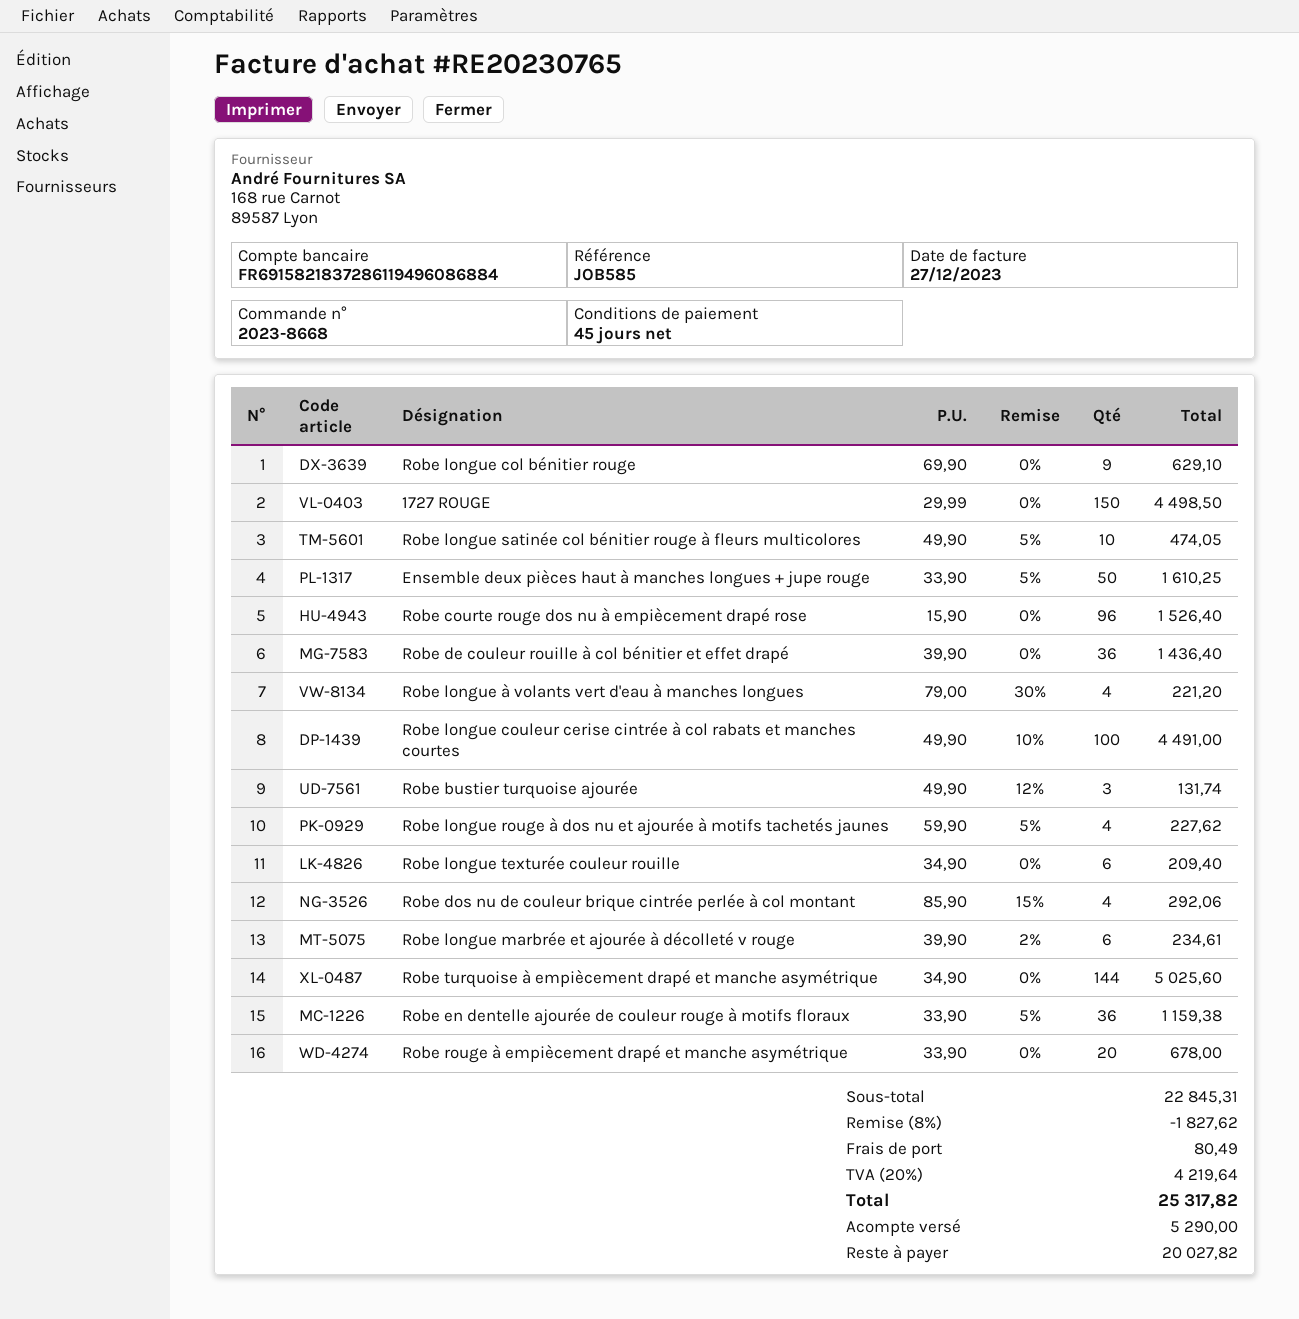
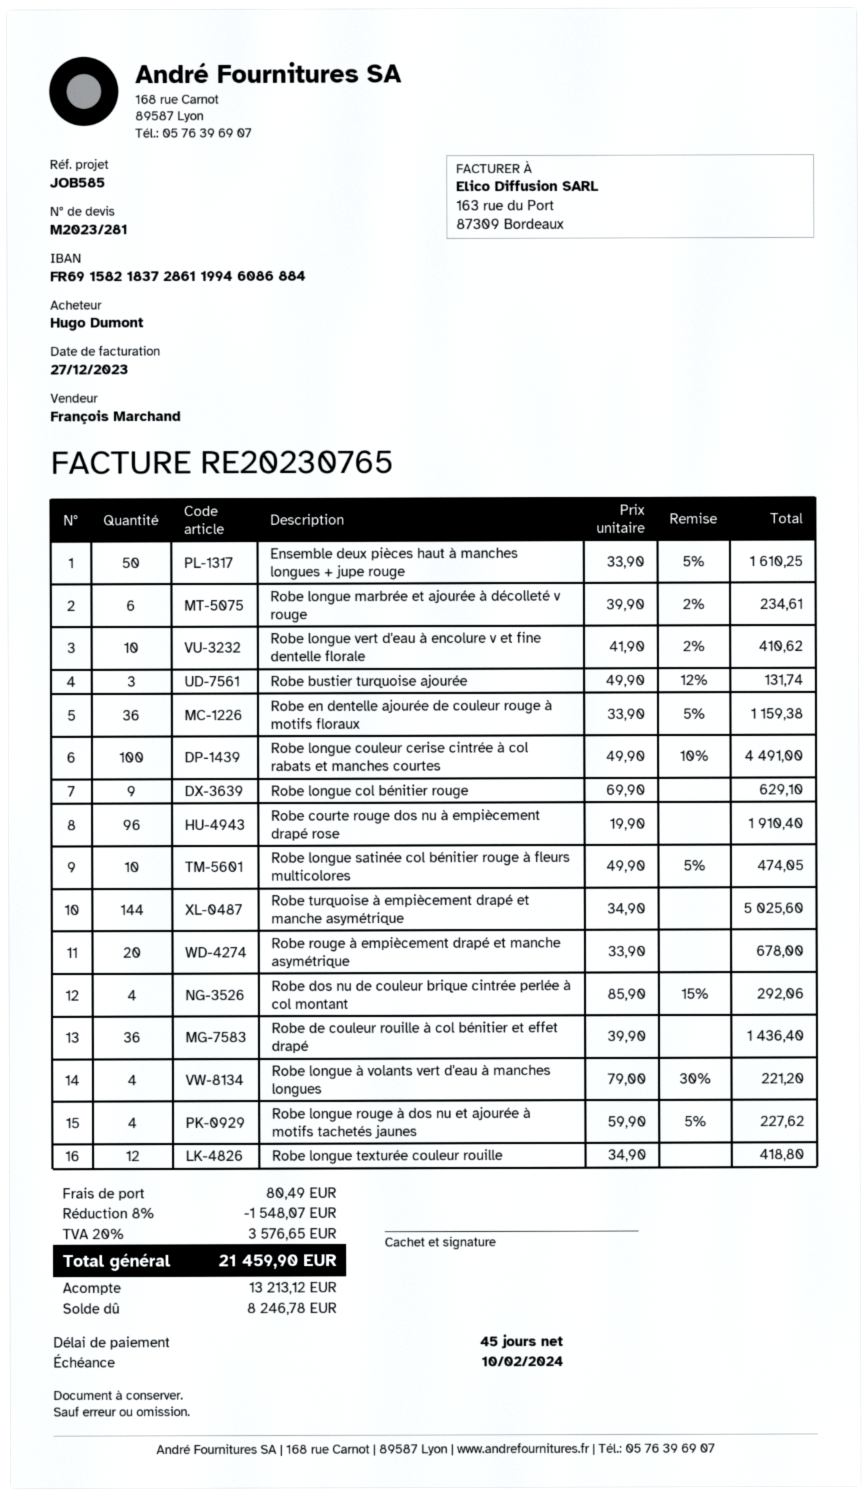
bank account: FR6915821837286119496086884 -> FR6915821837286119946086884
1727 ROUGE: 150 x 29.99 = 4498.50 -> none
Robe courte rouge dos nu à empiècement drapé rose: 96 x 15.90 = 1526.40 -> 96 x 19.90 = 1910.40
Robe longue texturée couleur rouille: 6 x 34.90 = 209.40 -> 12 x 34.90 = 418.80
Robe longue vert d'eau à encolure v et fine dentelle florale: none -> 10 x 41.90 - 2% = 410.62
discount: 8% = 1827.62 -> 8% = 1548.07
tax: 20% = 4219.64 -> 20% = 3576.65
total: 25317.82 -> 21459.90
deposit: 5290.00 -> 13213.12
balance: 20027.82 -> 8246.78

